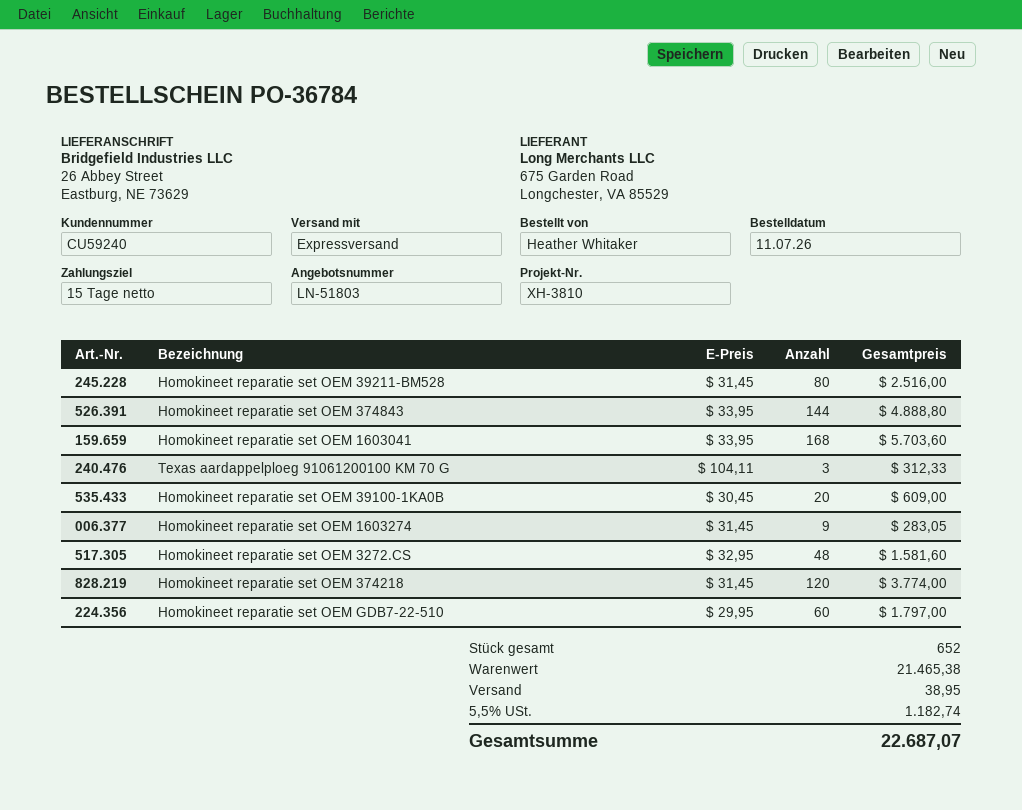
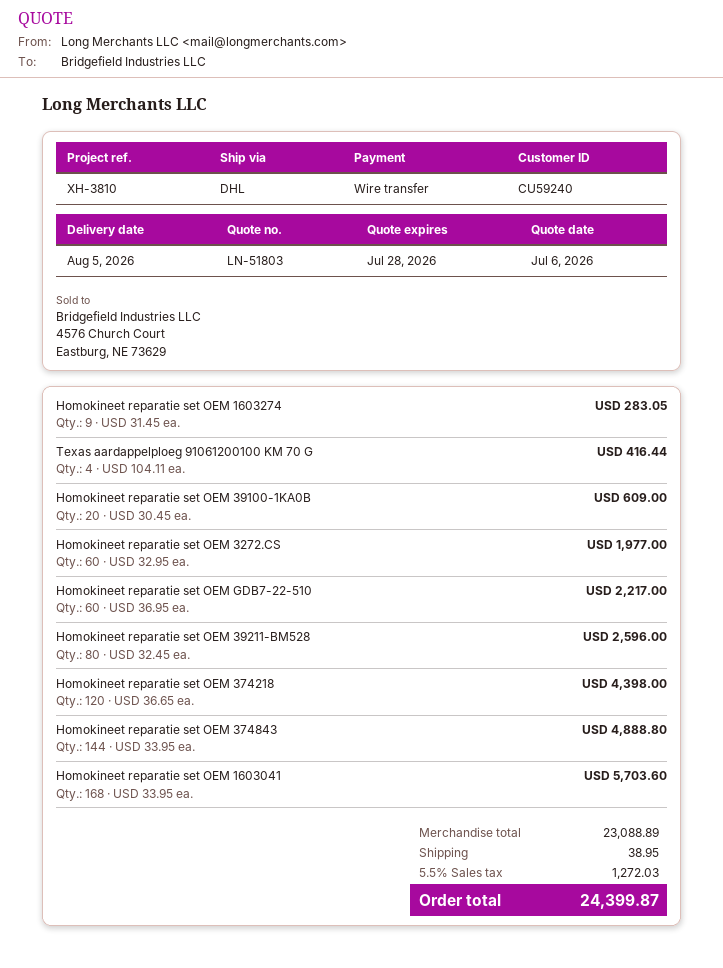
shipping method: express -> DHL
Homokineet reparatie set OEM 39211-BM528: 80 x 31.45 = 2516.00 -> 80 x 32.45 = 2596.00
Texas aardappelploeg 91061200100 KM 70 G: 3 x 104.11 = 312.33 -> 4 x 104.11 = 416.44
Homokineet reparatie set OEM 3272.CS: 48 x 32.95 = 1581.60 -> 60 x 32.95 = 1977.00
Homokineet reparatie set OEM 374218: 120 x 31.45 = 3774.00 -> 120 x 36.65 = 4398.00
Homokineet reparatie set OEM GDB7-22-510: 60 x 29.95 = 1797.00 -> 60 x 36.95 = 2217.00
subtotal: 21465.38 -> 23088.89
tax: 5.5% = 1182.74 -> 5.5% = 1272.03
total: 22687.07 -> 24399.87

